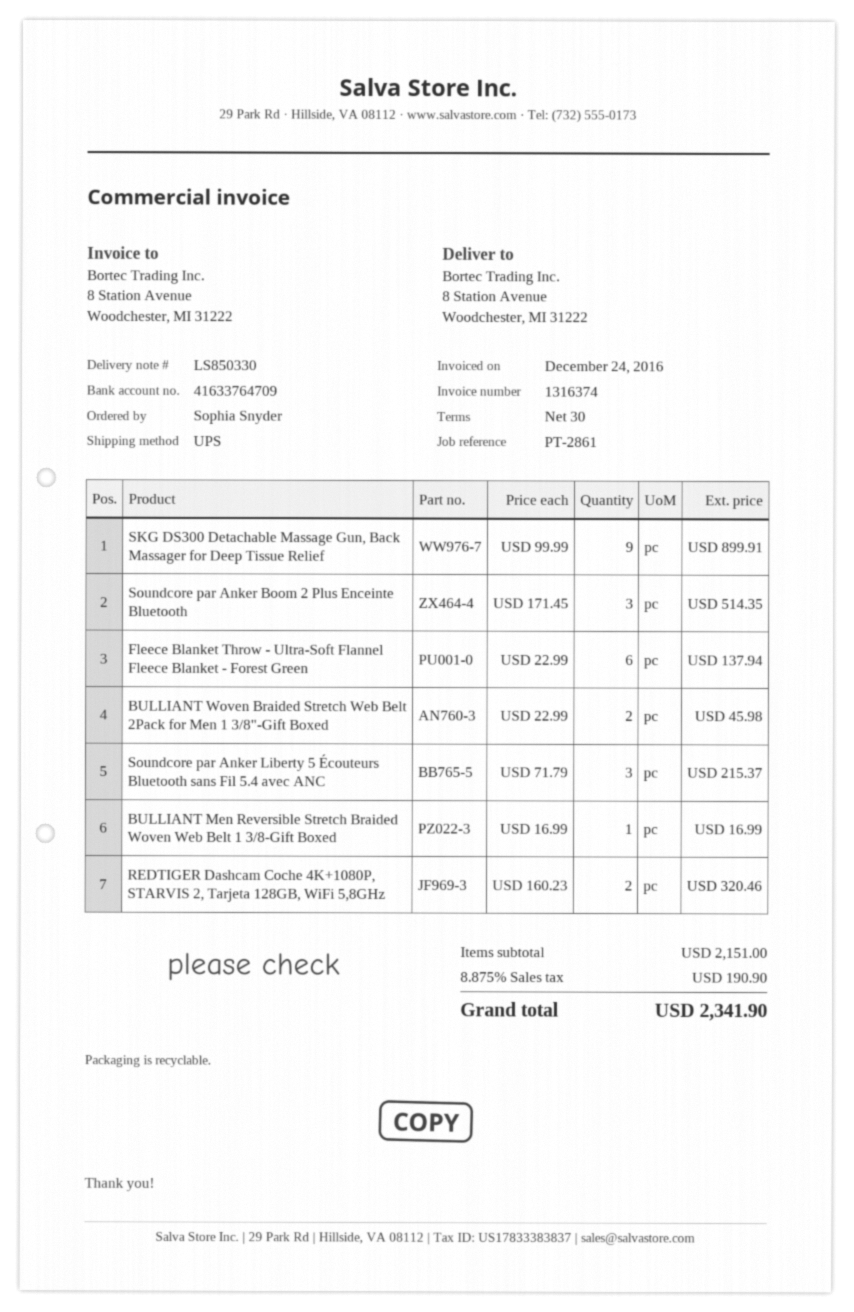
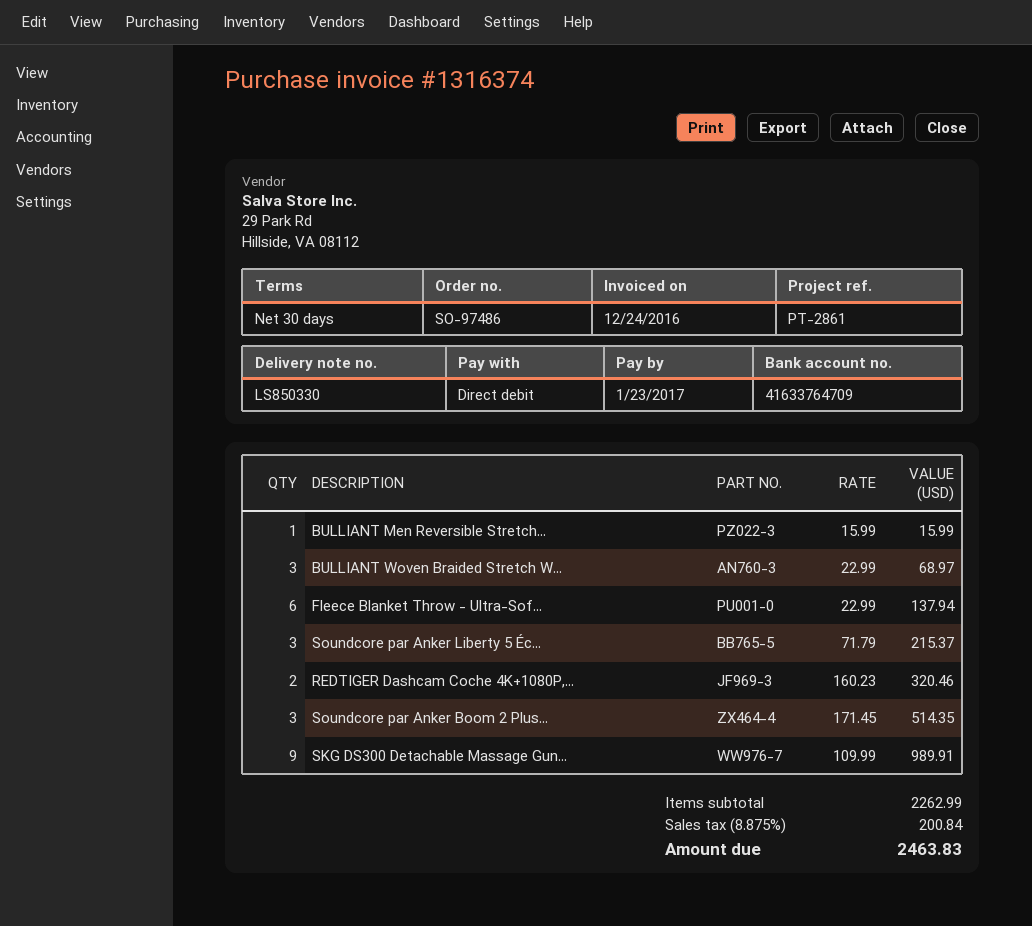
SKG DS300 Detachable Massage Gun, Back Massager for Deep Tissue Relief: 9 x 99.99 = 899.91 -> 9 x 109.99 = 989.91
BULLIANT Woven Braided Stretch Web Belt 2Pack for Men 1 3/8"-Gift Boxed: 2 x 22.99 = 45.98 -> 3 x 22.99 = 68.97
BULLIANT Men Reversible Stretch Braided Woven Web Belt 1 3/8-Gift Boxed: 1 x 16.99 = 16.99 -> 1 x 15.99 = 15.99
subtotal: 2151.00 -> 2262.99
tax: 8.875% = 190.90 -> 8.875% = 200.84
total: 2341.90 -> 2463.83

